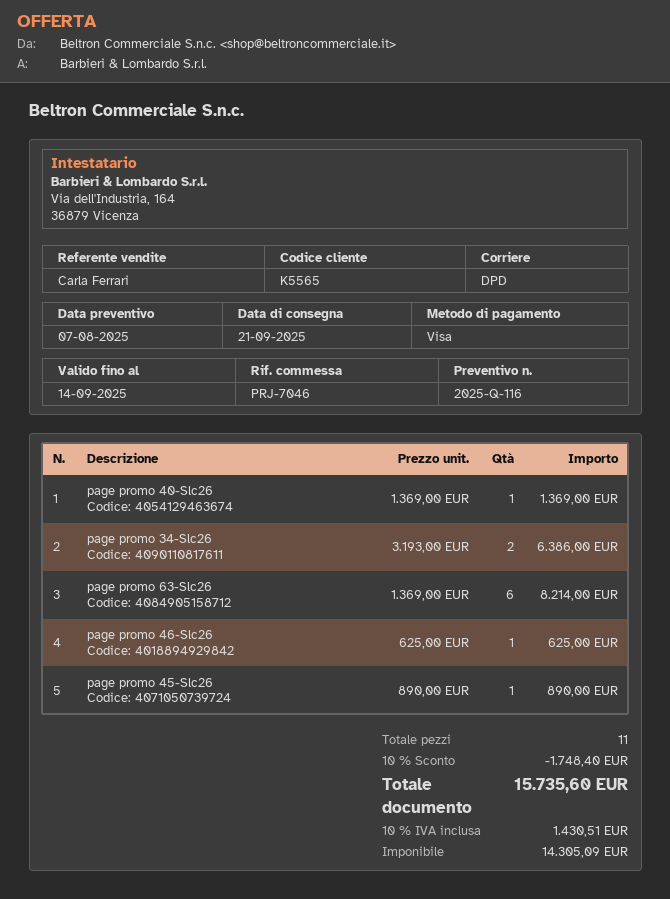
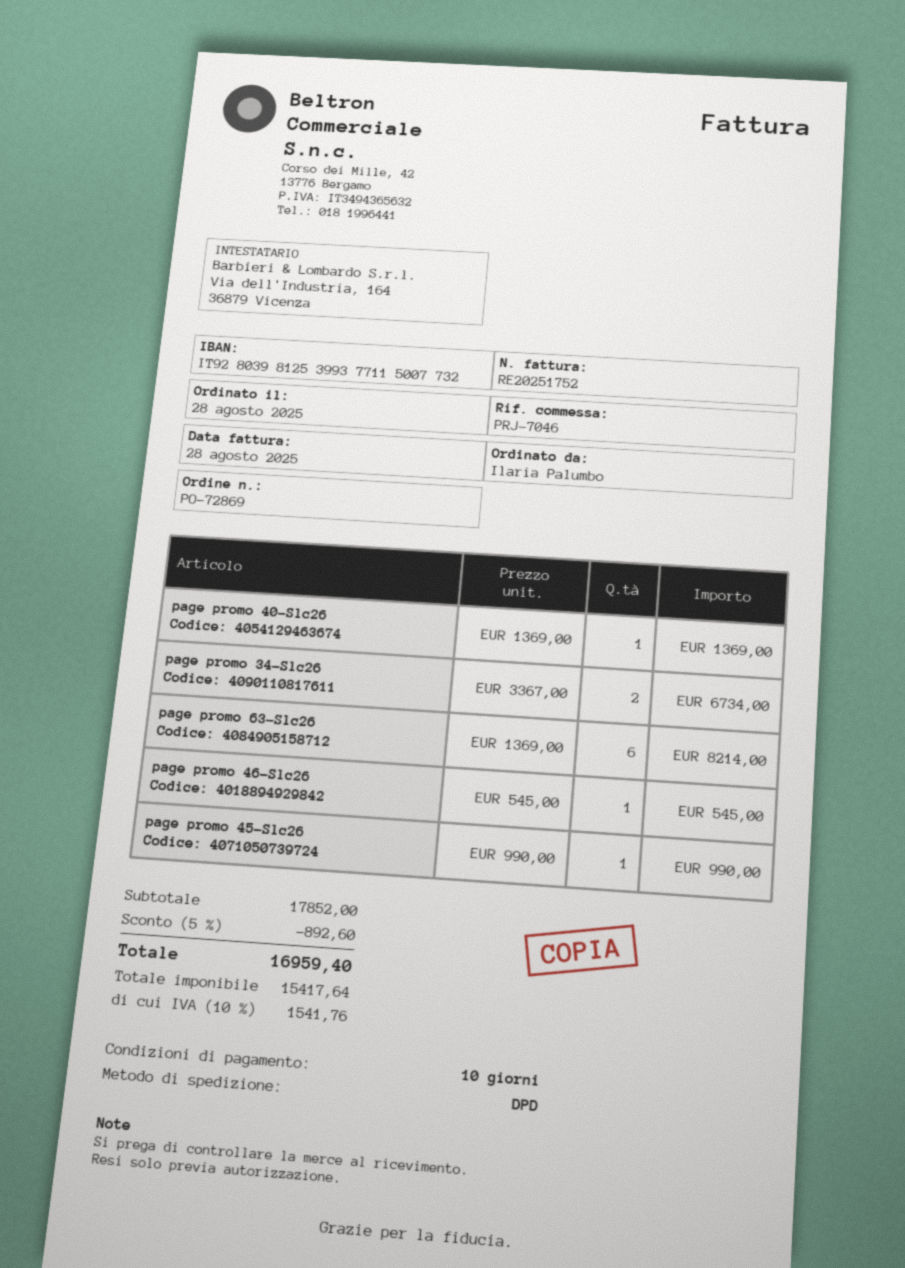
page promo 34-Slc26: 2 x 3193.00 = 6386.00 -> 2 x 3367.00 = 6734.00
page promo 46-Slc26: 1 x 625.00 = 625.00 -> 1 x 545.00 = 545.00
page promo 45-Slc26: 1 x 890.00 = 890.00 -> 1 x 990.00 = 990.00
discount: 10% = 1748.40 -> 5% = 892.60
net: 14305.09 -> 15417.64
tax: 10% = 1430.51 -> 10% = 1541.76
total: 15735.60 -> 16959.40

